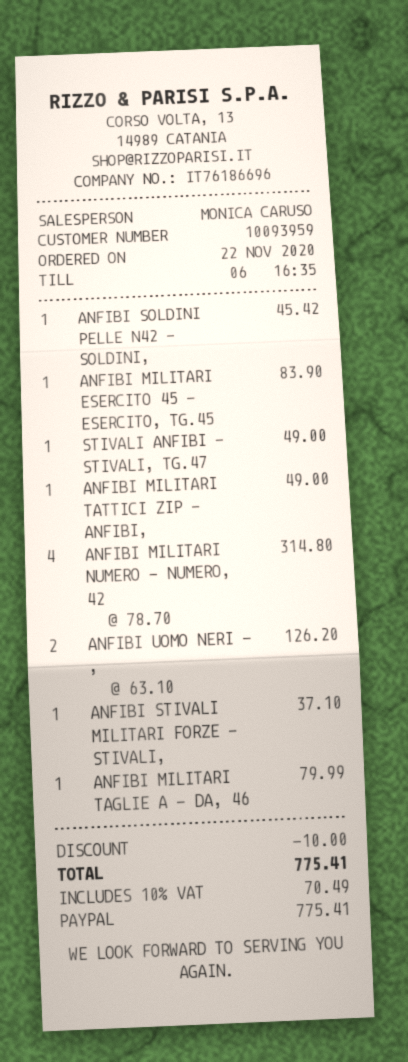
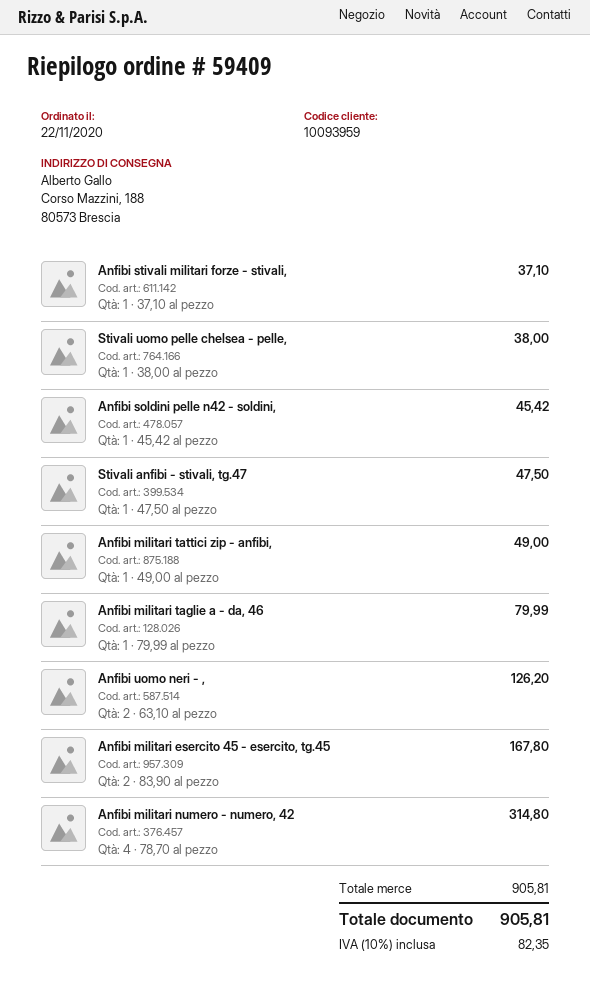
ANFIBI MILITARI ESERCITO 45 - ESERCITO, TG.45: 1 x 83.90 = 83.90 -> 2 x 83.90 = 167.80
STIVALI ANFIBI - STIVALI, TG.47: 1 x 49.00 = 49.00 -> 1 x 47.50 = 47.50
Stivali uomo pelle chelsea - pelle,: none -> 1 x 38.00 = 38.00
discount: 10.00 -> none
tax: 10% = 70.49 -> 10% = 82.35
total: 775.41 -> 905.81

